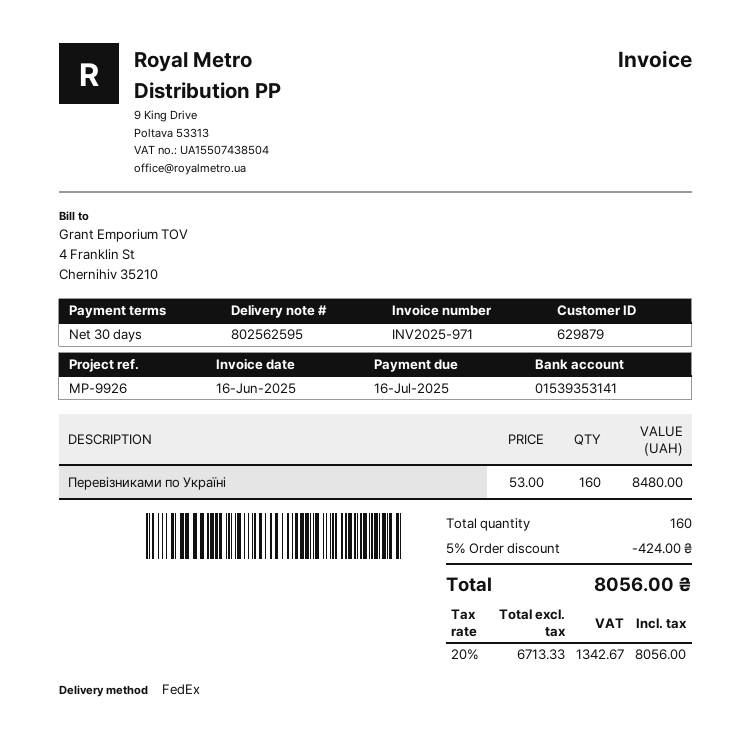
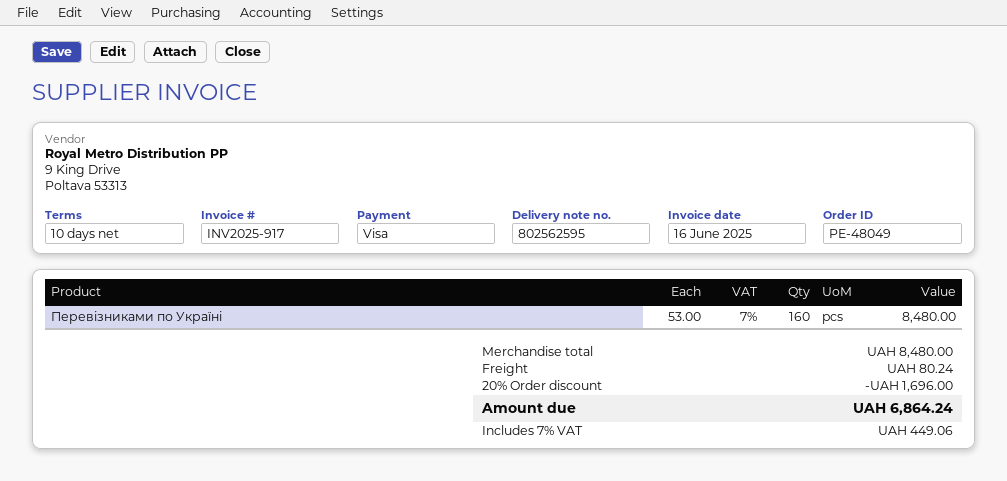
invoice number: INV2025-971 -> INV2025-917
payment terms: 30 days -> 10 days
discount: 5% = 424.00 -> 20% = 1696.00
shipping: none -> 80.24
tax: 20% = 1342.67 -> 7% = 449.06
total: 8056.00 -> 6864.24

